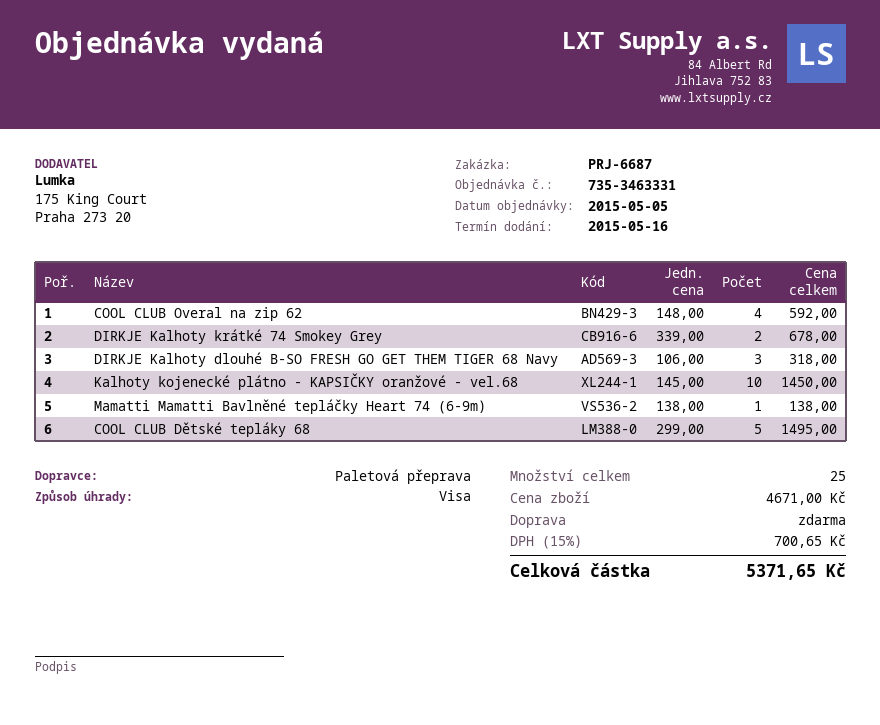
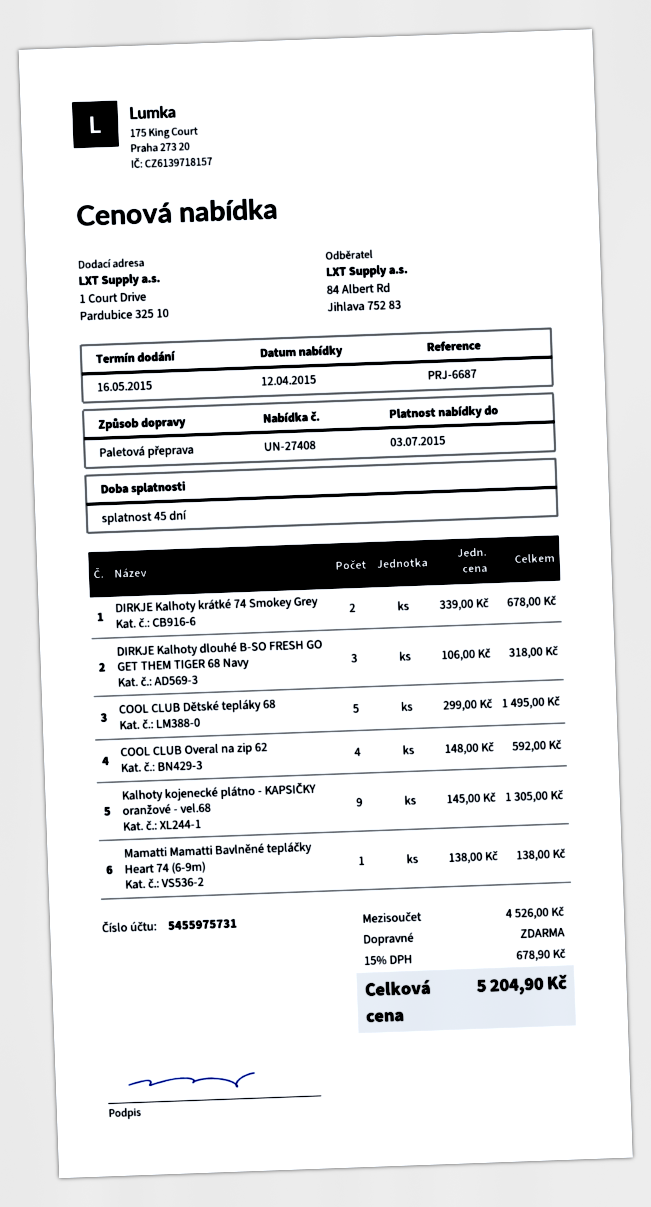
Kalhoty kojenecké plátno - KAPSIČKY oranžové - vel.68: 10 x 145.00 = 1450.00 -> 9 x 145.00 = 1305.00
subtotal: 4671.00 -> 4526.00
tax: 15% = 700.65 -> 15% = 678.90
total: 5371.65 -> 5204.90

